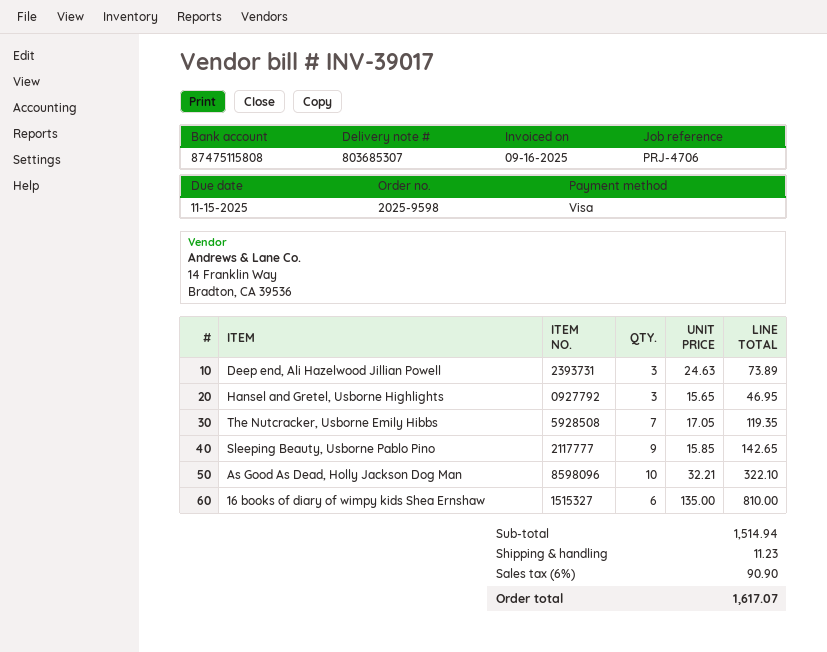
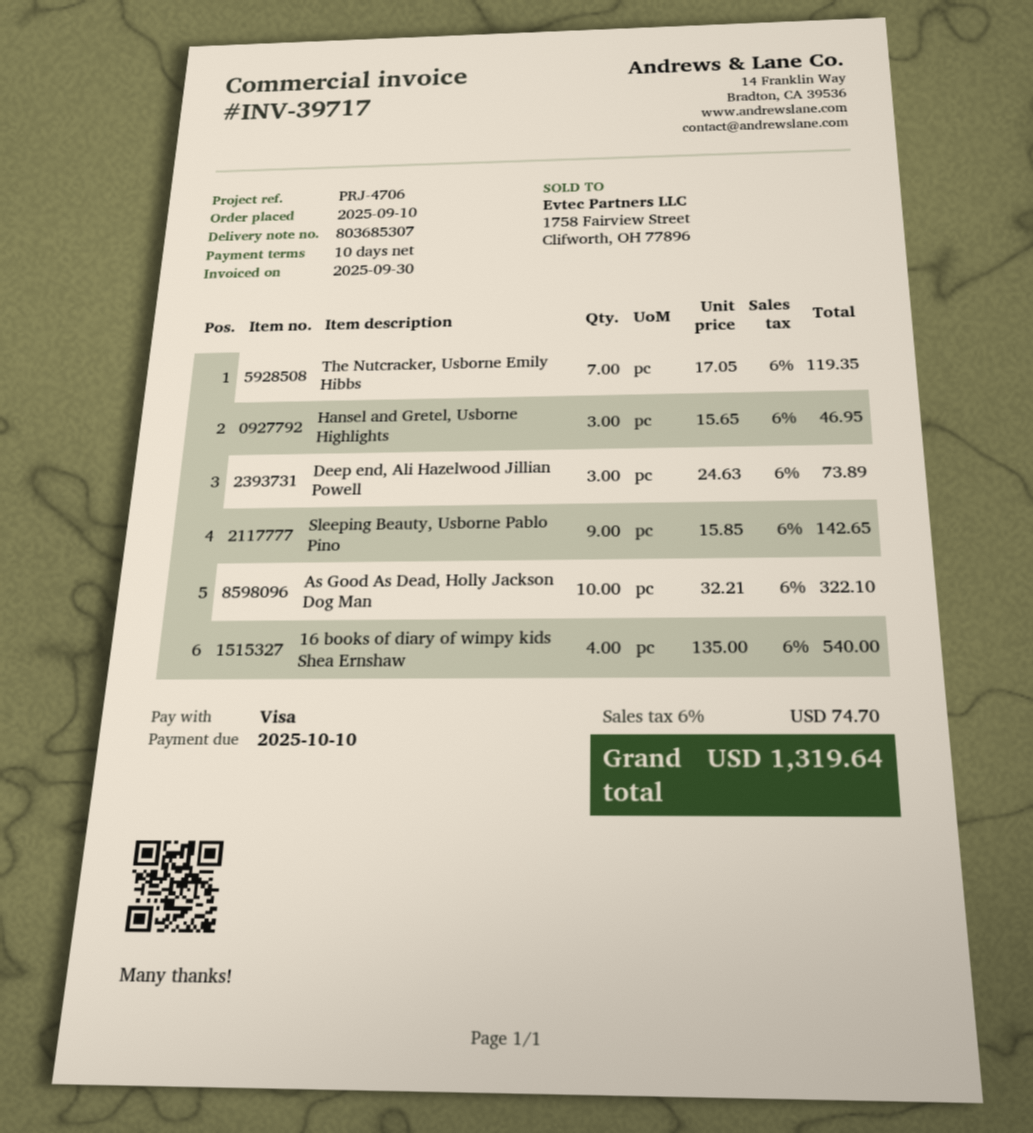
invoice number: INV-39017 -> INV-39717
invoice date: 2025-09-16 -> 2025-09-30
due date: 2025-11-15 -> 2025-10-10
16 books of diary of wimpy kids Shea Ernshaw: 6 x 135.00 = 810.00 -> 4 x 135.00 = 540.00
shipping: 11.23 -> none
tax: 6% = 90.90 -> 6% = 74.70
total: 1617.07 -> 1319.64

